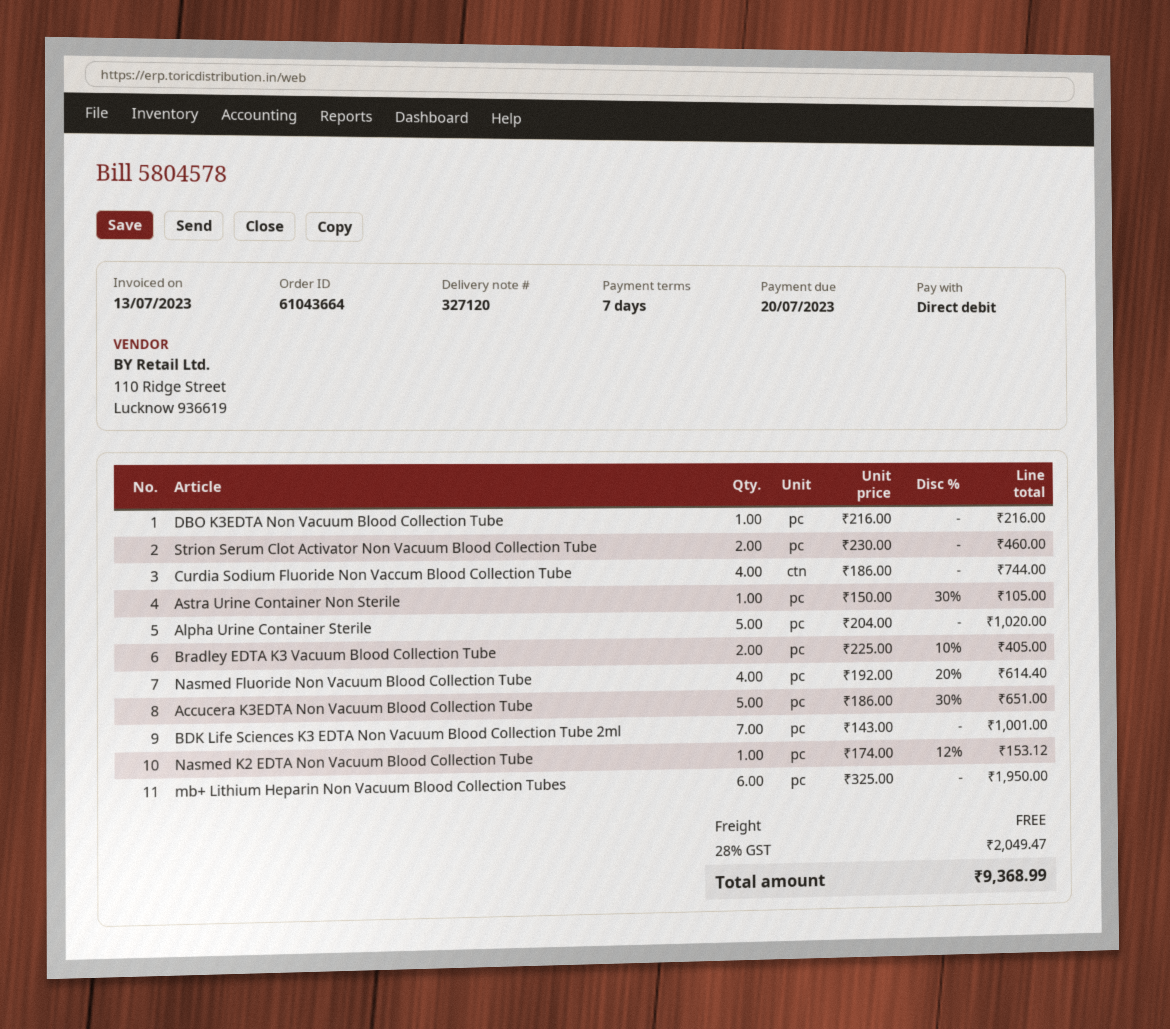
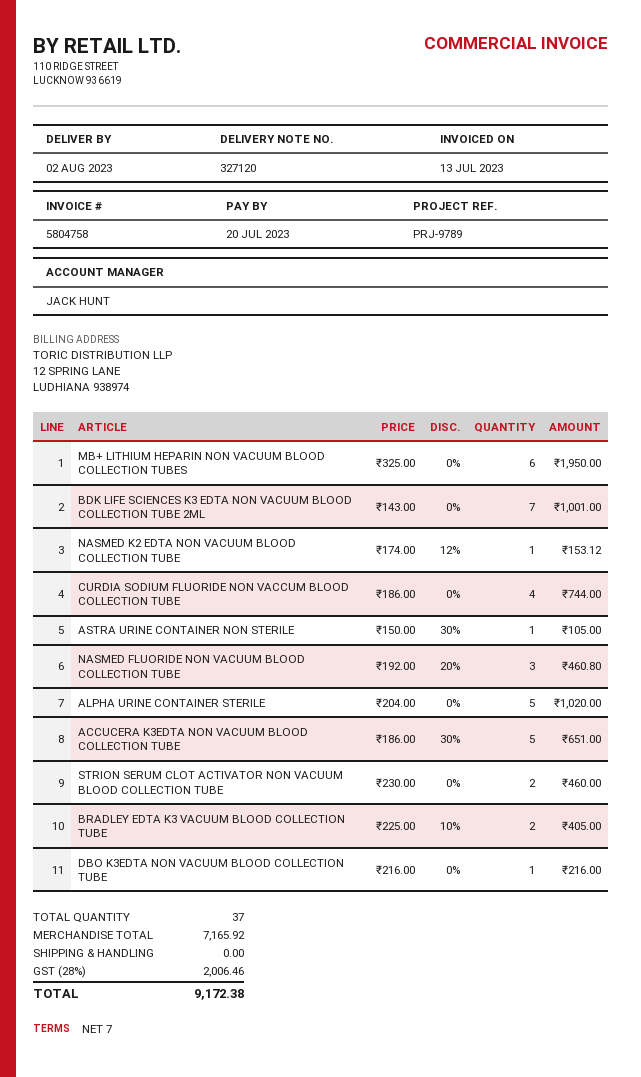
invoice number: 5804578 -> 5804758
Nasmed Fluoride Non Vacuum Blood Collection Tube: 4 x 192.00 - 20% = 614.40 -> 3 x 192.00 - 20% = 460.80
tax: 28% = 2049.47 -> 28% = 2006.46
total: 9368.99 -> 9172.38

